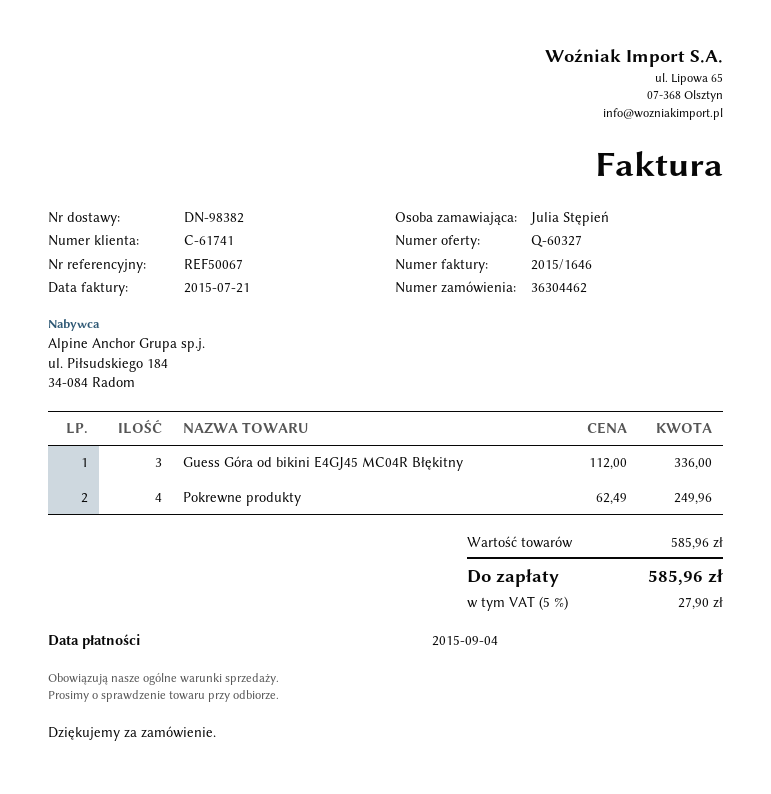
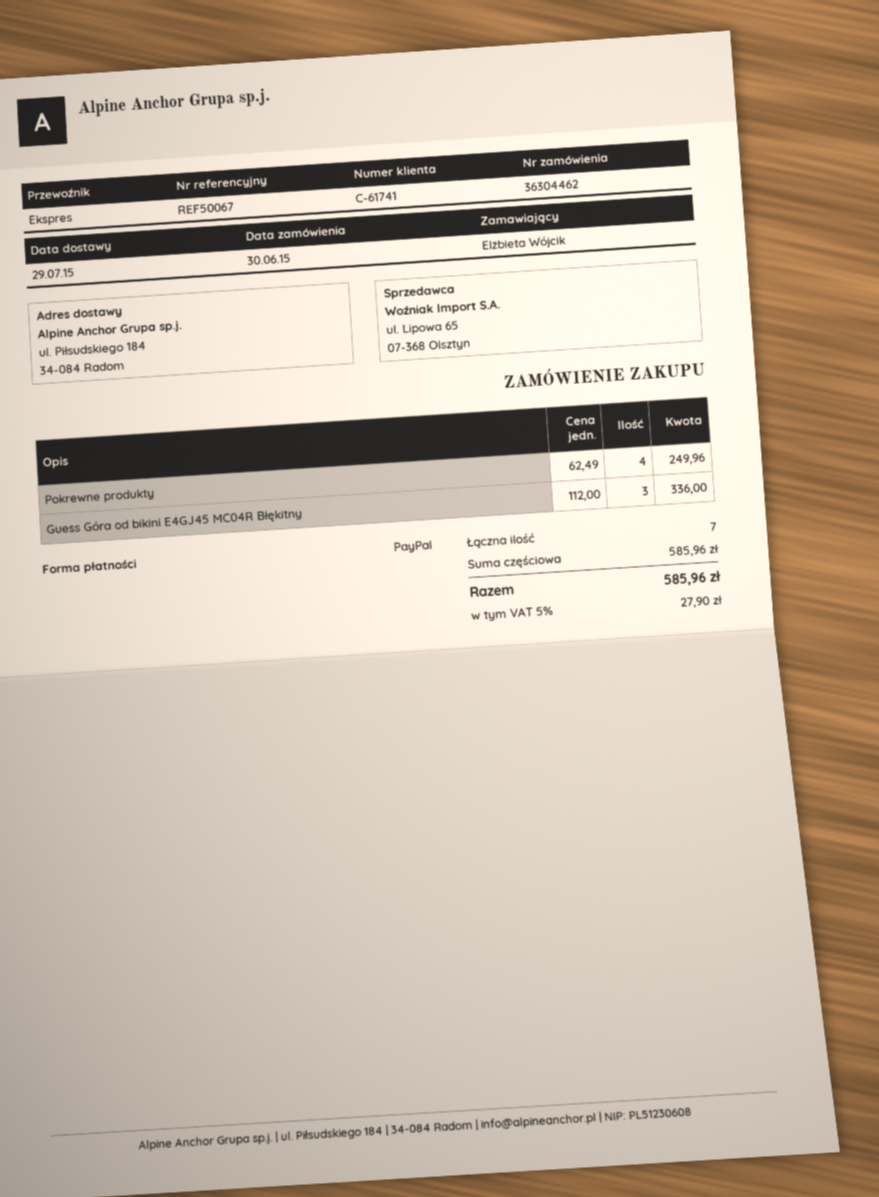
ordered by: Julia Stępień -> Elżbieta Wójcik

